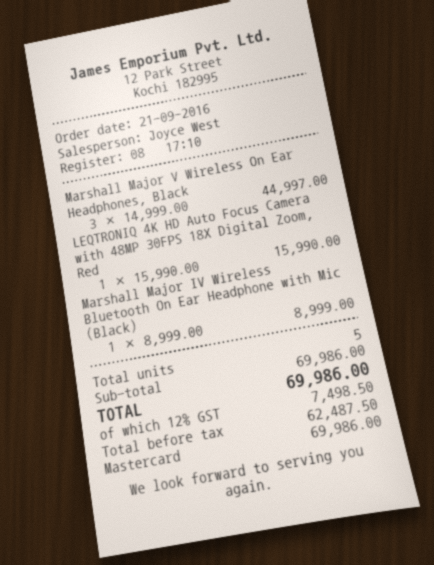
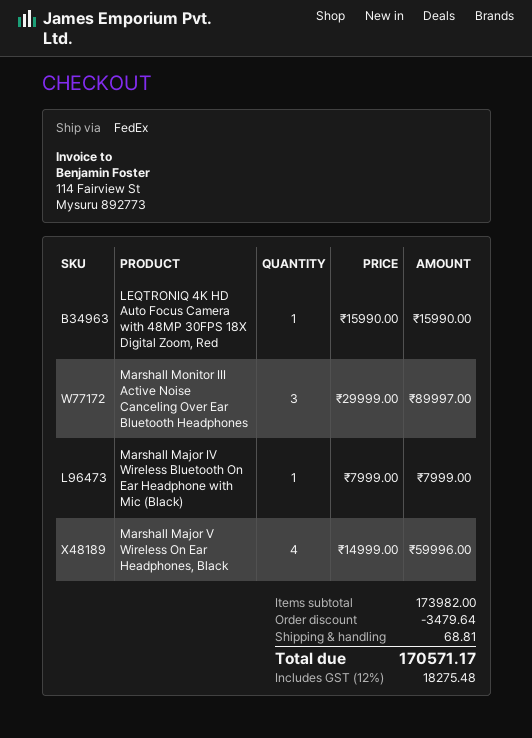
Marshall Major V Wireless On Ear Headphones, Black: 3 x 14999.00 = 44997.00 -> 4 x 14999.00 = 59996.00
Marshall Major IV Wireless Bluetooth On Ear Headphone with Mic (Black): 1 x 8999.00 = 8999.00 -> 1 x 7999.00 = 7999.00
Marshall Monitor III Active Noise Canceling Over Ear Bluetooth Headphones: none -> 3 x 29999.00 = 89997.00
subtotal: 69986.00 -> 173982.00
discount: none -> 3479.64
shipping: none -> 68.81
tax: 12% = 7498.50 -> 12% = 18275.48
total: 69986.00 -> 170571.17

